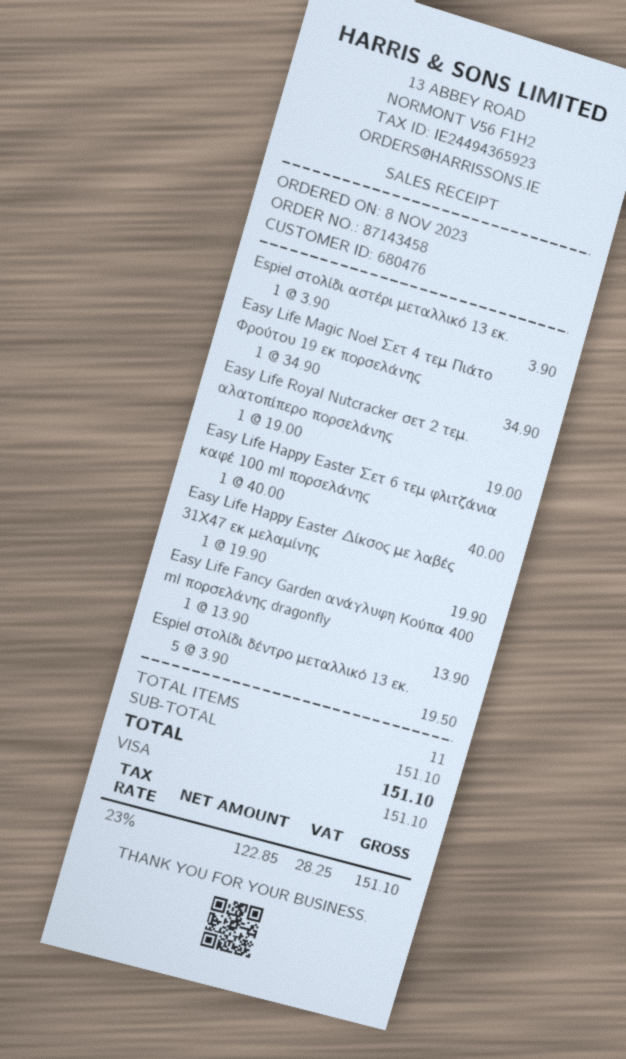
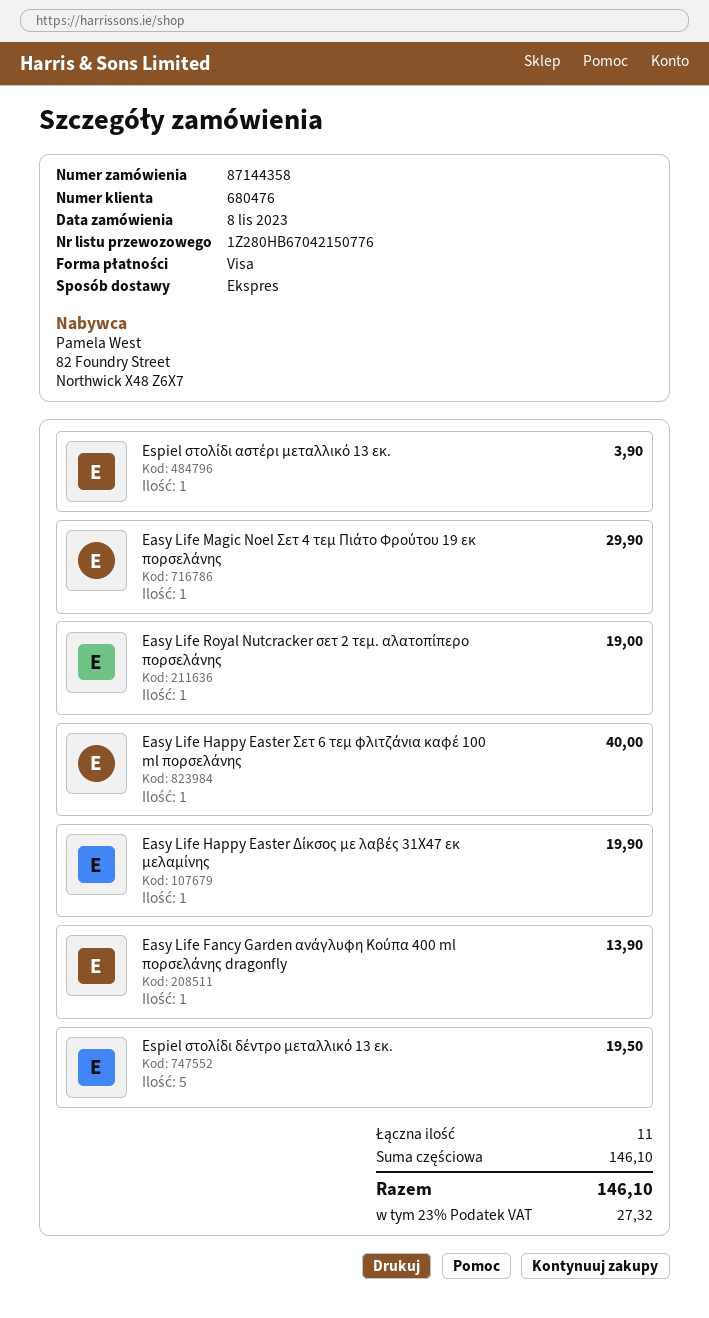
order number: 87143458 -> 87144358
Easy Life Magic Noel Σετ 4 τεμ Πιάτο Φρούτου 19 εκ πορσελάνης: 1 for 34.90 -> 1 for 29.90
subtotal: 151.10 -> 146.10
tax: 23% = 28.25 -> 23% = 27.32
total: 151.10 -> 146.10

